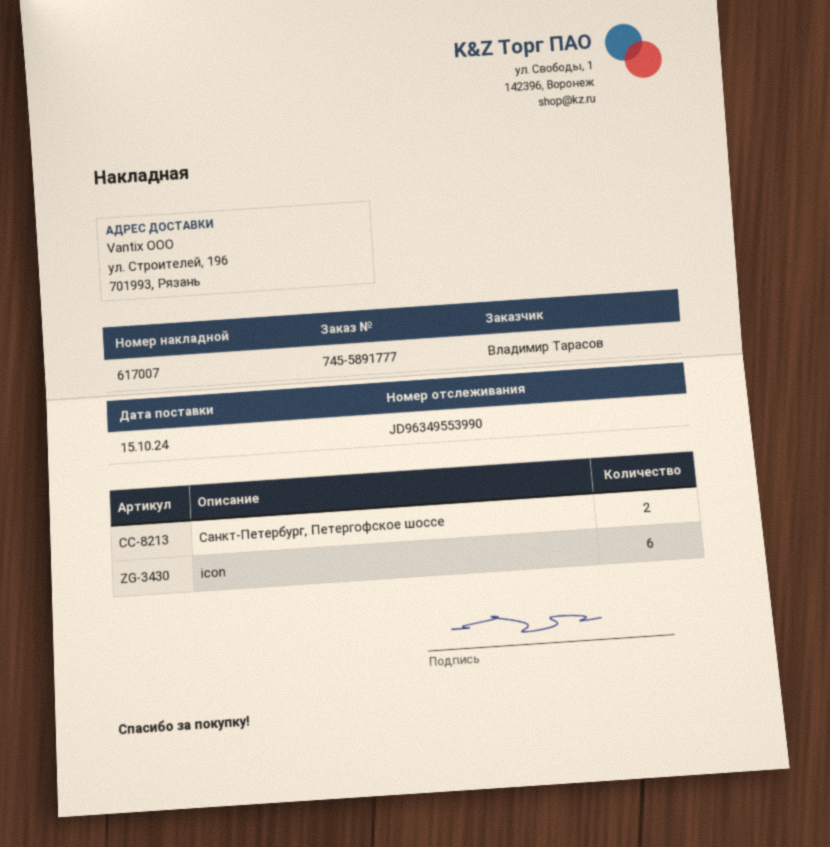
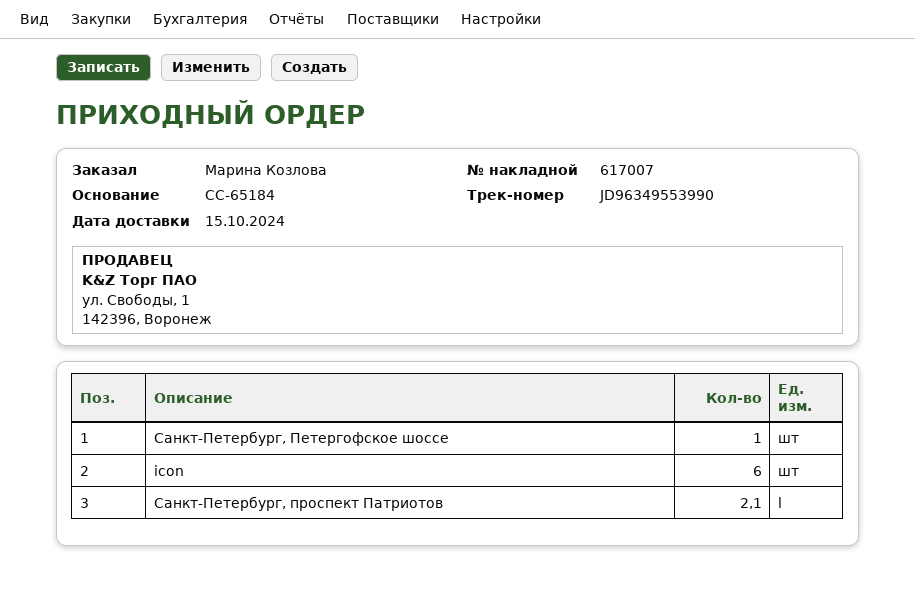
ordered by: Владимир Тарасов -> Марина Козлова
Санкт-Петербург, Петергофское шоссе: 2 -> 1
Санкт-Петербург, проспект Патриотов: none -> 2.1

